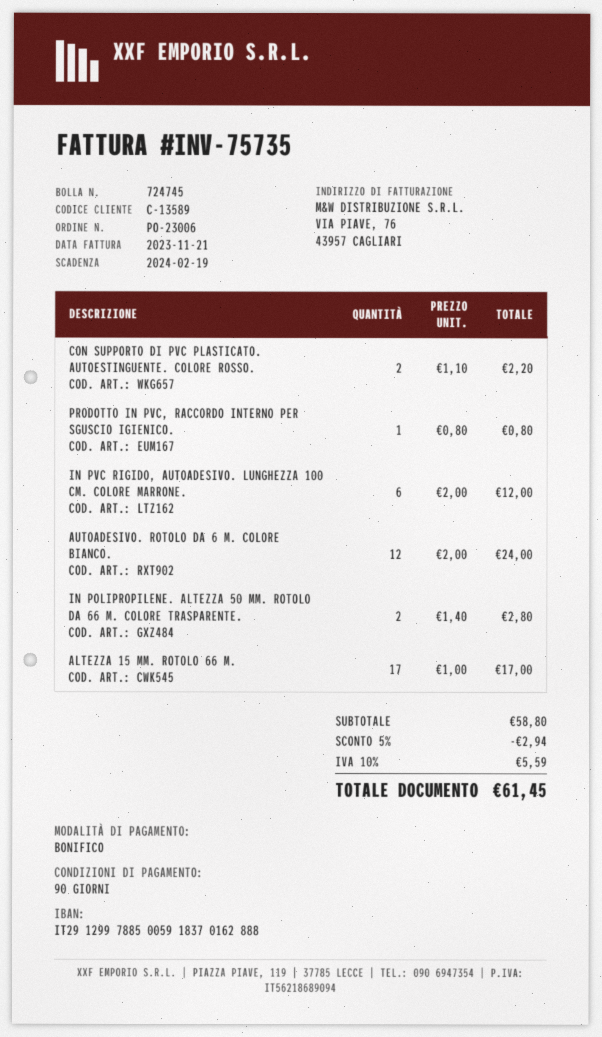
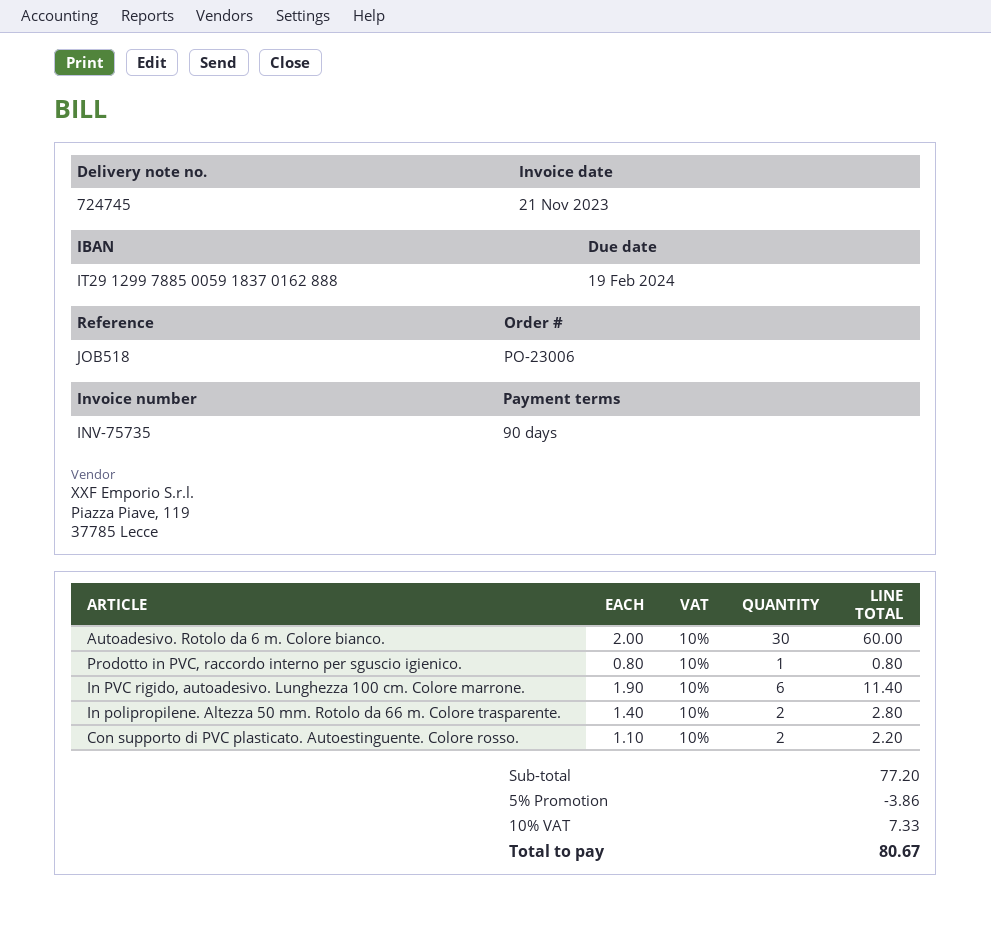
IN PVC RIGIDO, AUTOADESIVO. LUNGHEZZA 100 CM. COLORE MARRONE.: 6 x 2.00 = 12.00 -> 6 x 1.90 = 11.40
AUTOADESIVO. ROTOLO DA 6 M. COLORE BIANCO.: 12 x 2.00 = 24.00 -> 30 x 2.00 = 60.00
ALTEZZA 15 MM. ROTOLO 66 M.: 17 x 1.00 = 17.00 -> none
subtotal: 58.80 -> 77.20
discount: 5% = 2.94 -> 5% = 3.86
tax: 10% = 5.59 -> 10% = 7.33
total: 61.45 -> 80.67

